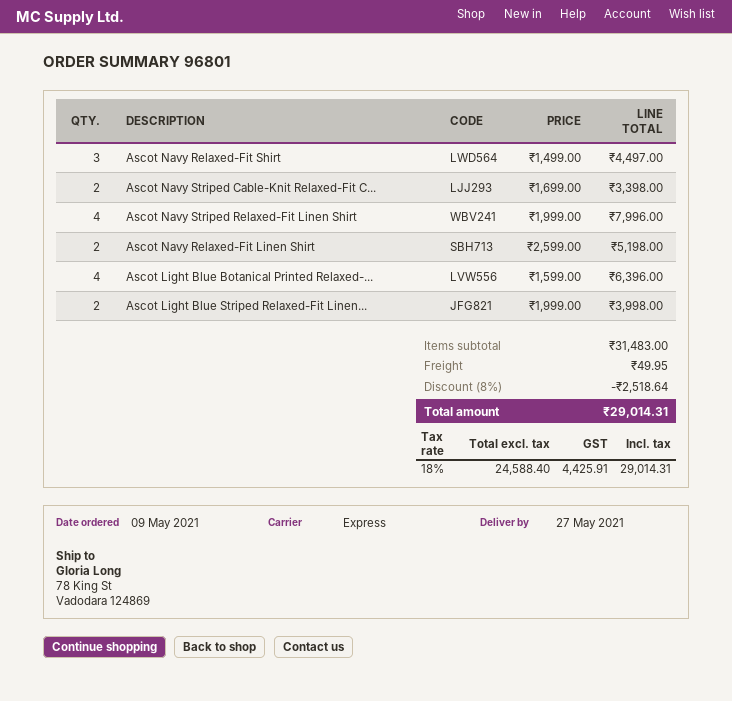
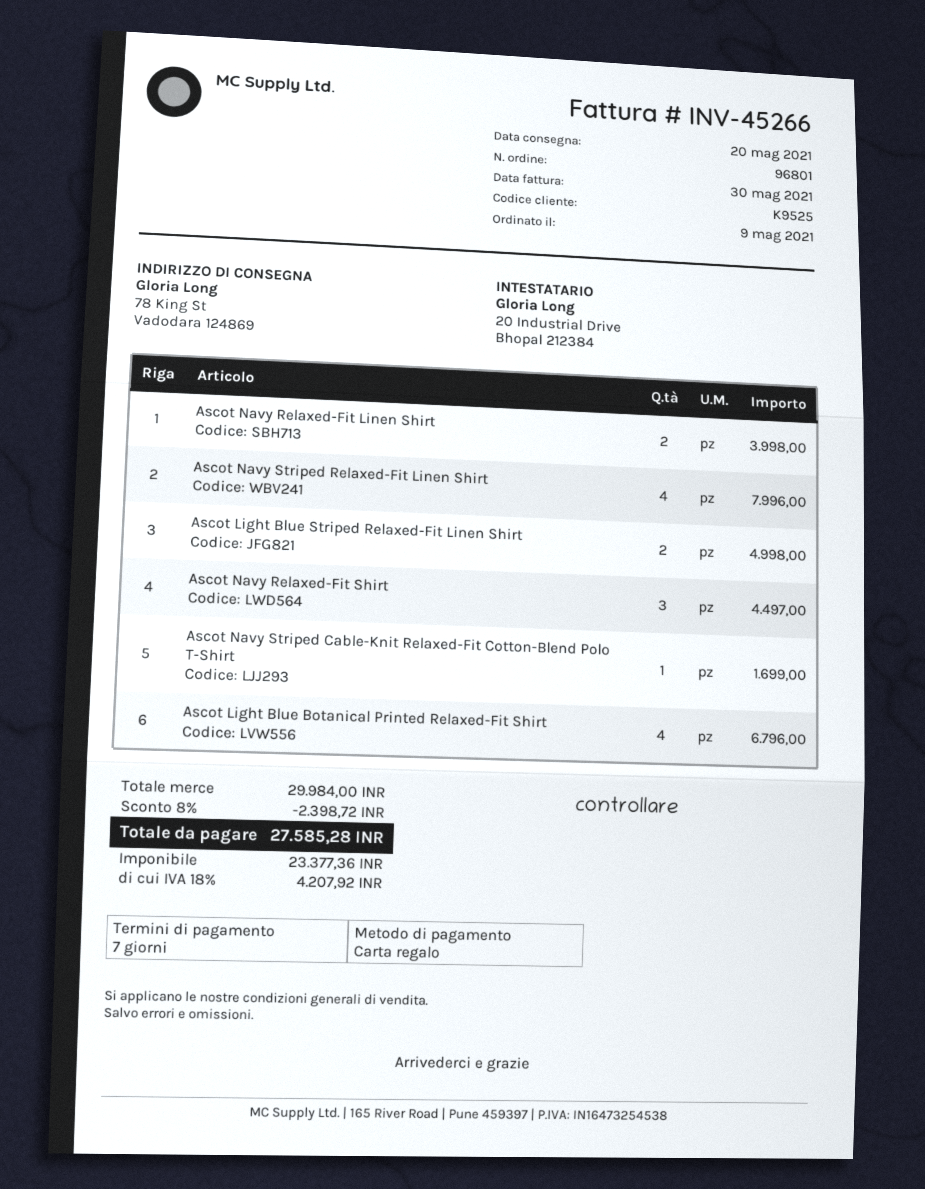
delivery date: 2021-05-27 -> 2021-05-20
Ascot Navy Striped Cable-Knit Relaxed-Fit C...: 2 for 3398.00 -> 1 for 1699.00
Ascot Navy Relaxed-Fit Linen Shirt: 2 for 5198.00 -> 2 for 3998.00
Ascot Light Blue Botanical Printed Relaxed-...: 4 for 6396.00 -> 4 for 6796.00
Ascot Light Blue Striped Relaxed-Fit Linen...: 2 for 3998.00 -> 2 for 4998.00
subtotal: 31483.00 -> 29984.00
discount: 8% = 2518.64 -> 8% = 2398.72
shipping: 49.95 -> none
net: 24588.40 -> 23377.36
tax: 18% = 4425.91 -> 18% = 4207.92
total: 29014.31 -> 27585.28

